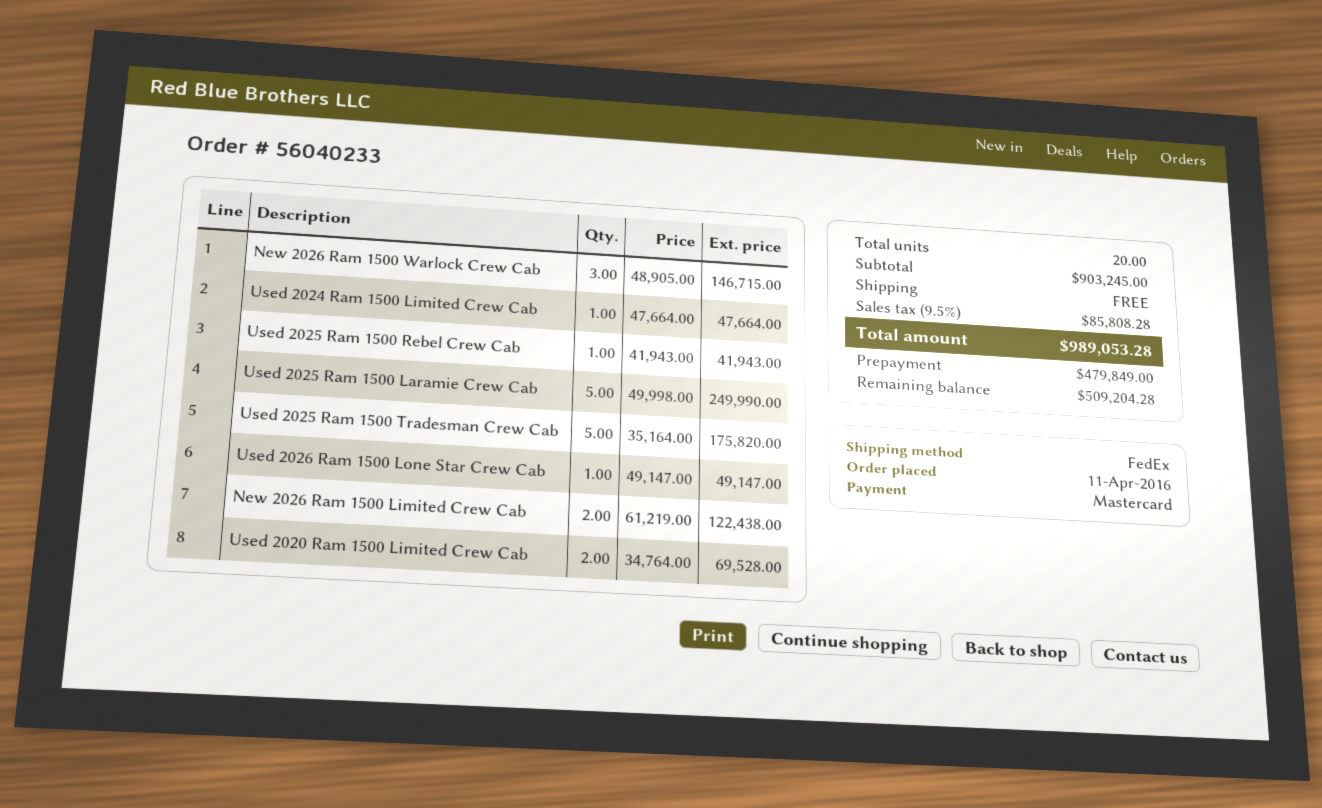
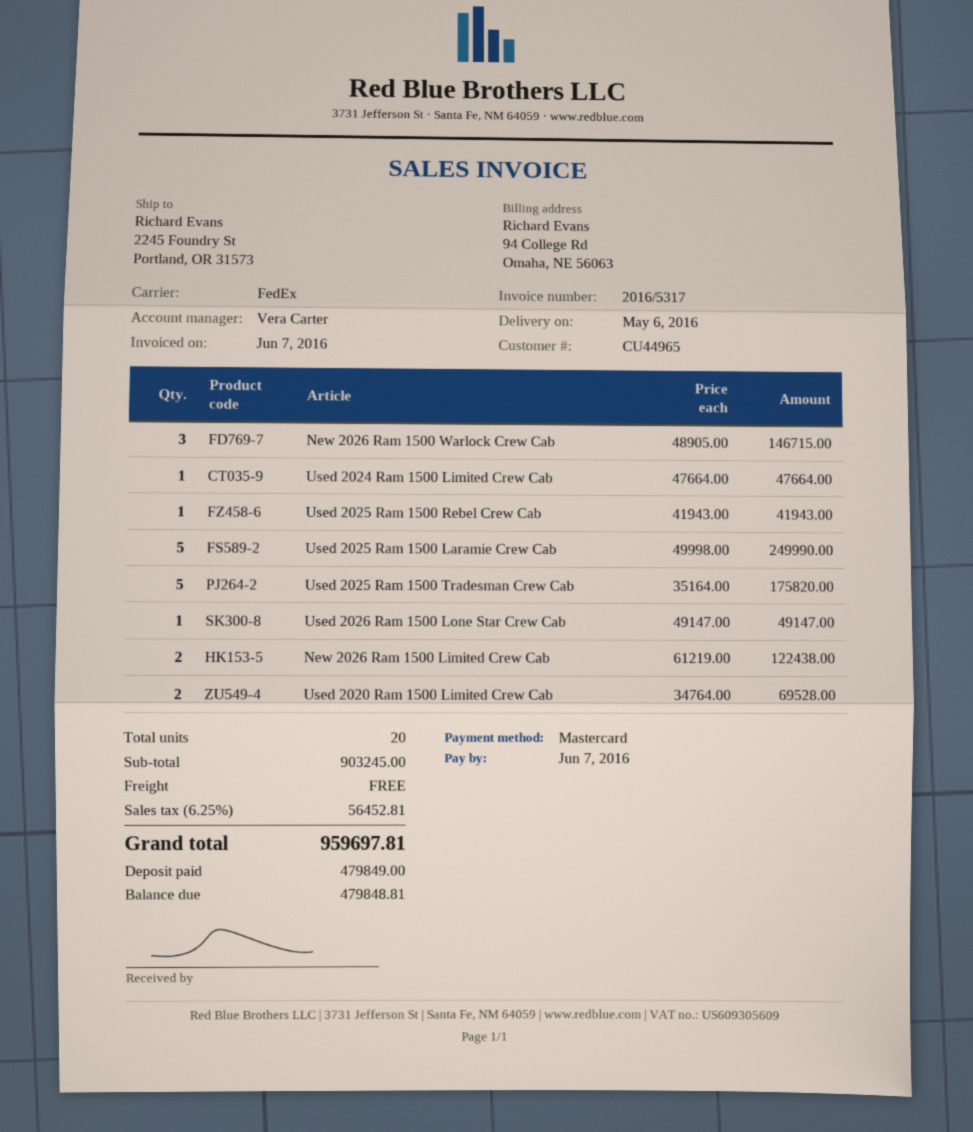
tax: 9.5% = 85808.28 -> 6.25% = 56452.81
total: 989053.28 -> 959697.81
balance: 509204.28 -> 479848.81

